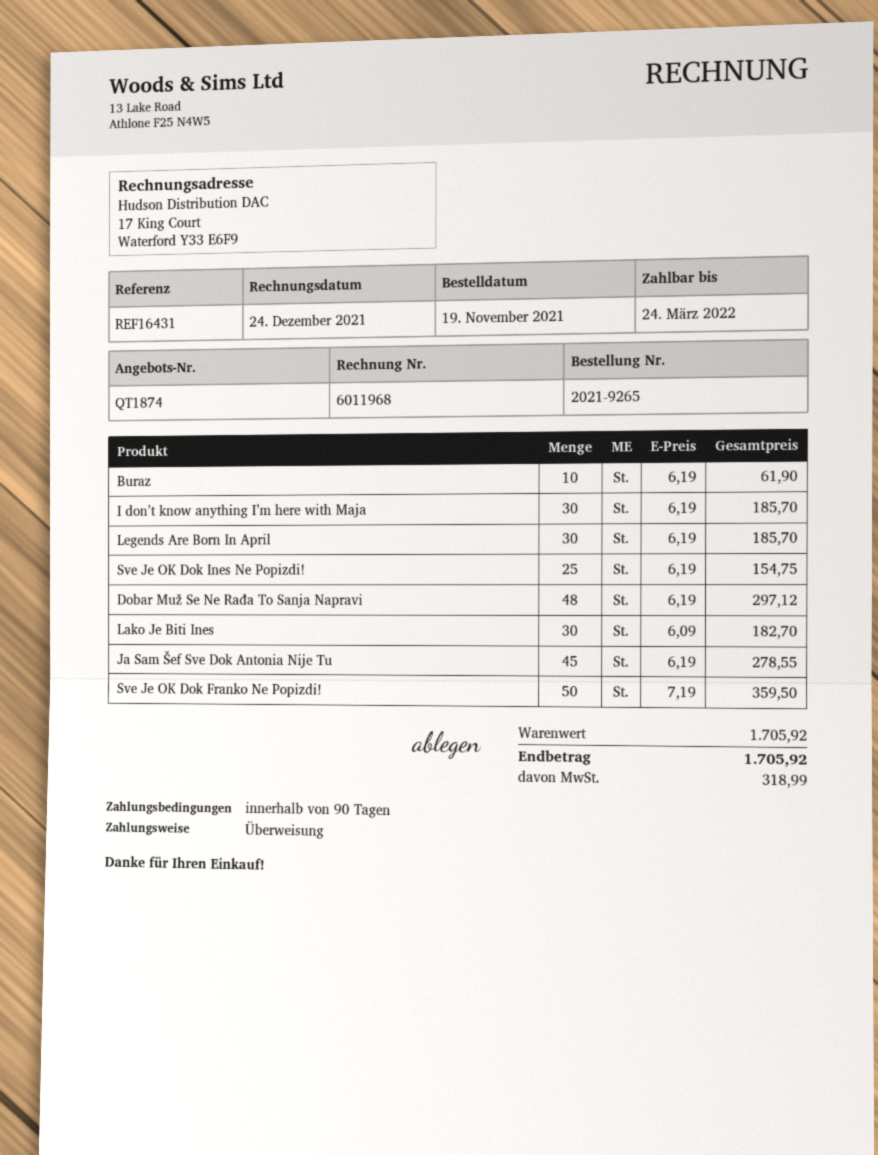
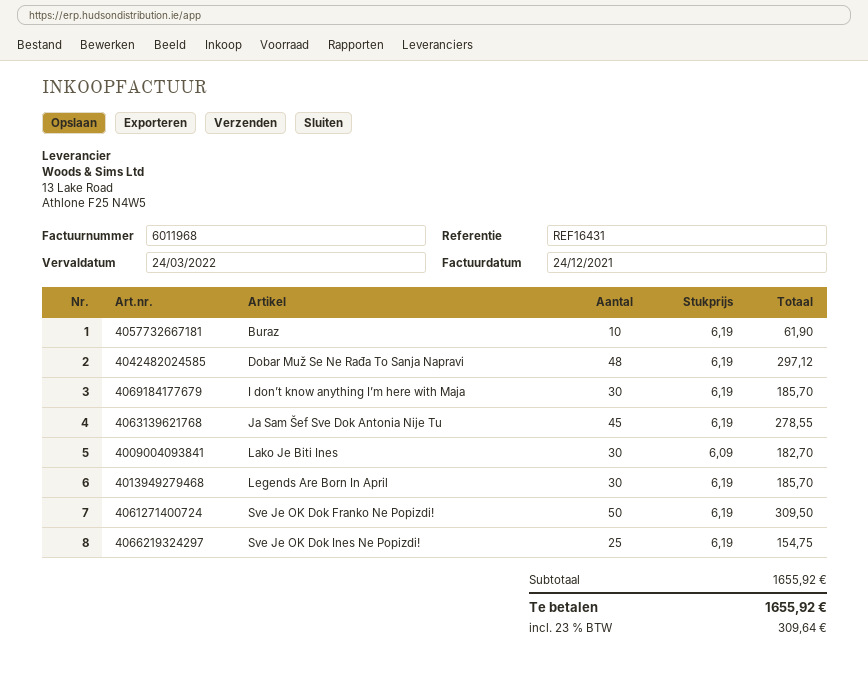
Sve Je OK Dok Franko Ne Popizdi!: 50 x 7.19 = 359.50 -> 50 x 6.19 = 309.50
subtotal: 1705.92 -> 1655.92
tax: 318.99 -> 309.64
total: 1705.92 -> 1655.92

